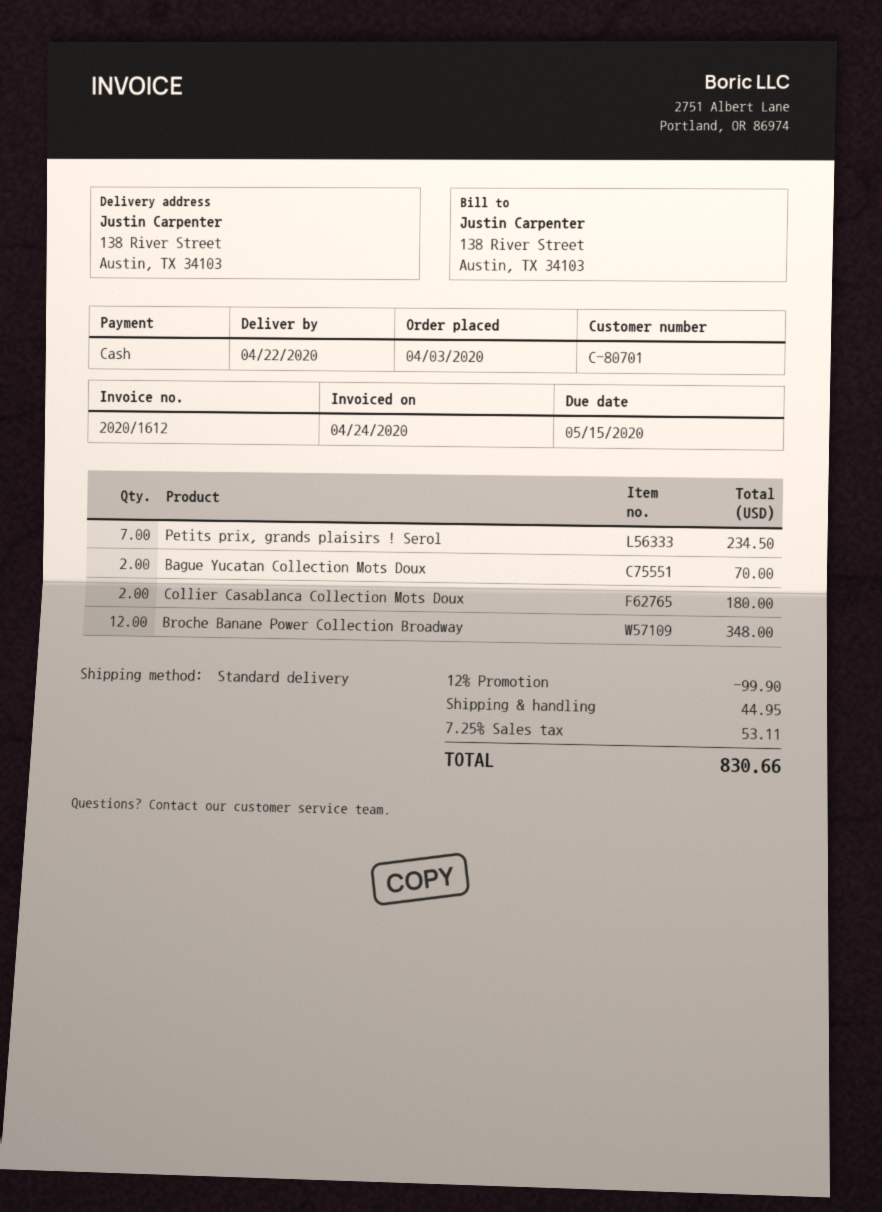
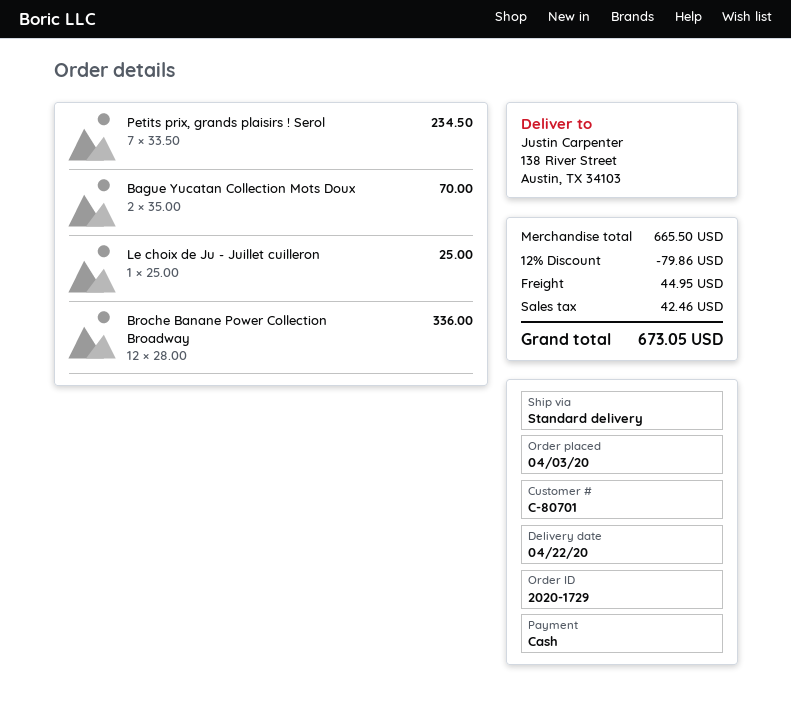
Collier Casablanca Collection Mots Doux: 2 for 180.00 -> none
Broche Banane Power Collection Broadway: 12 for 348.00 -> 12 for 336.00
Le choix de Ju - Juillet cuilleron: none -> 1 for 25.00
discount: 12% = 99.90 -> 12% = 79.86
tax: 53.11 -> 42.46
total: 830.66 -> 673.05

